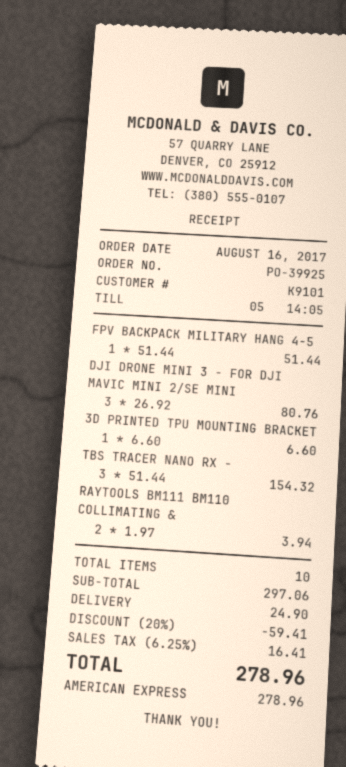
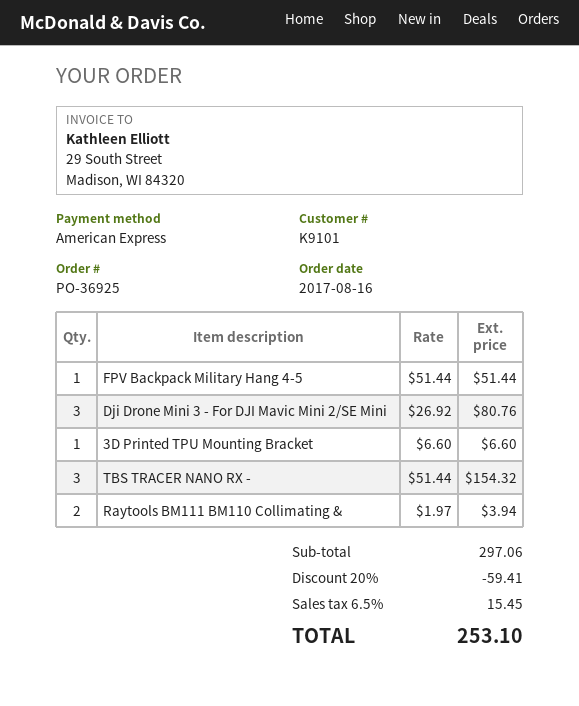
order number: PO-39925 -> PO-36925
shipping: 24.90 -> none
tax: 6.25% = 16.41 -> 6.5% = 15.45
total: 278.96 -> 253.10

